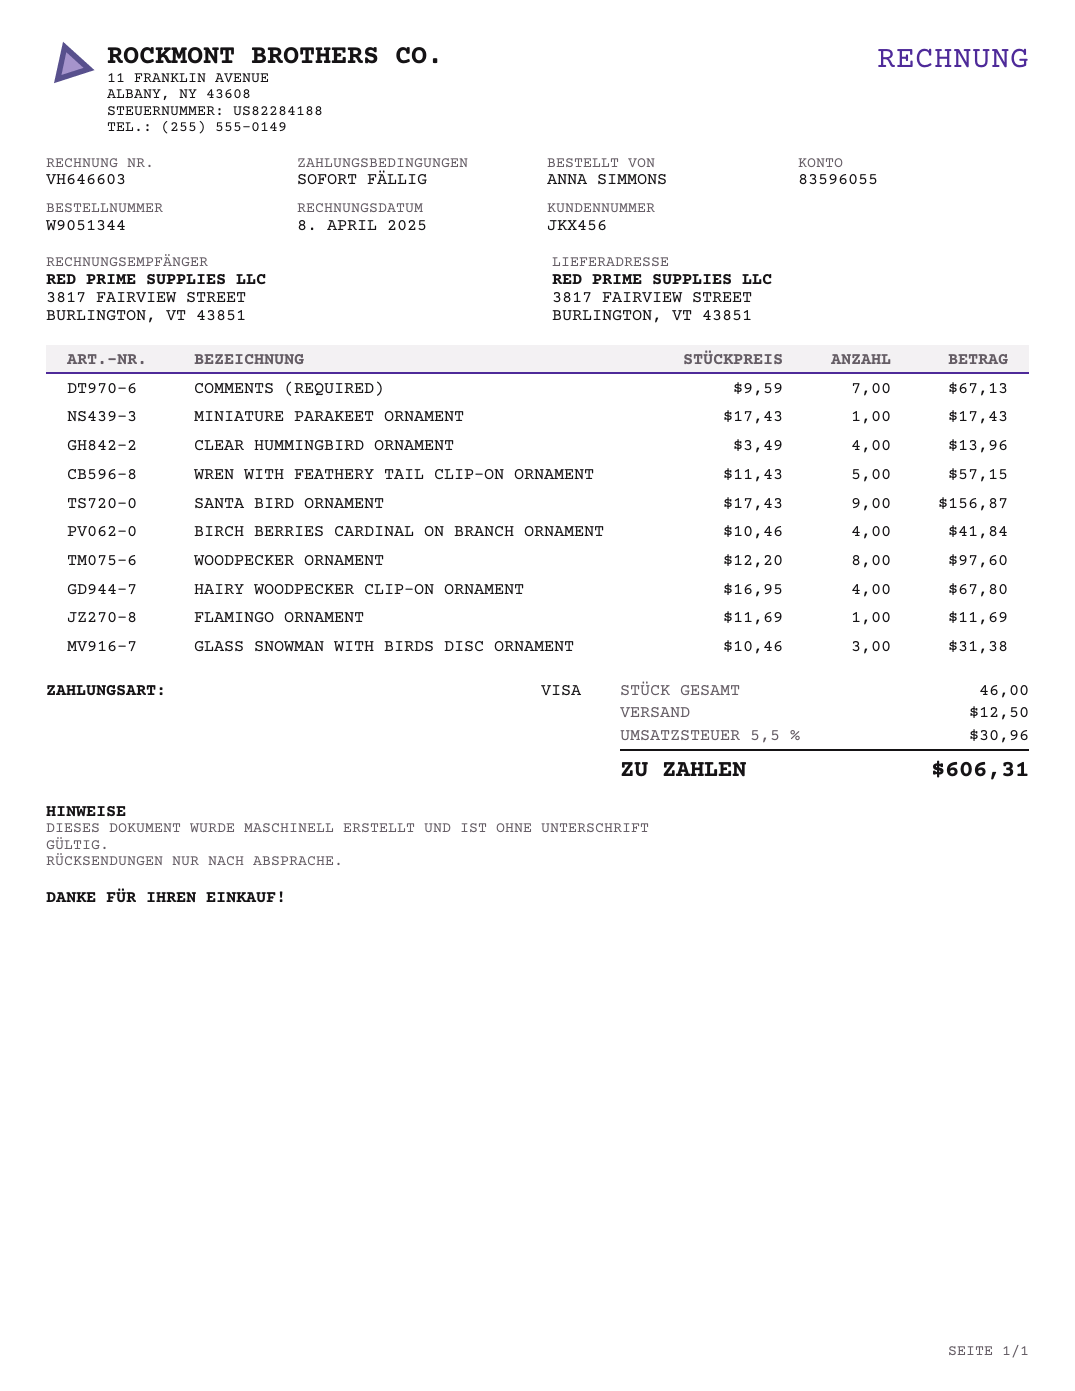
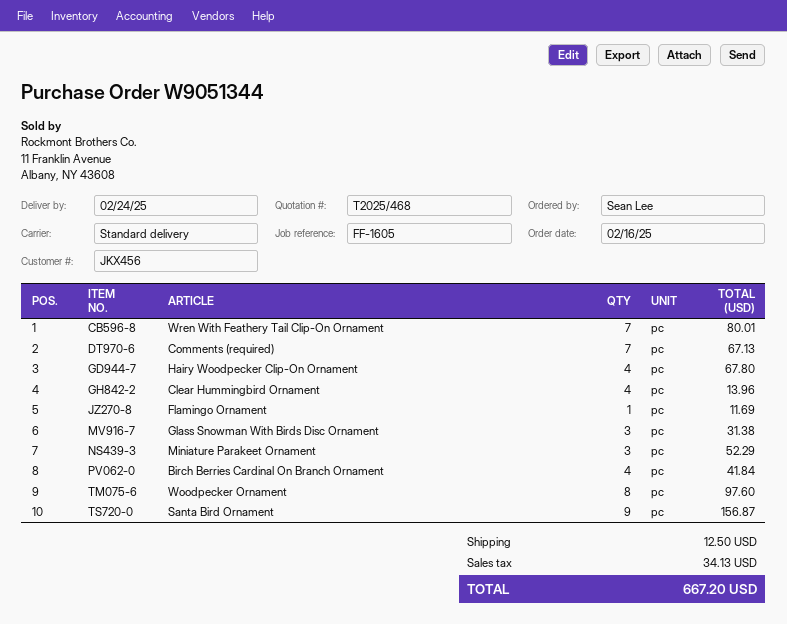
ordered by: ANNA SIMMONS -> Sean Lee
MINIATURE PARAKEET ORNAMENT: 1 for 17.43 -> 3 for 52.29
WREN WITH FEATHERY TAIL CLIP-ON ORNAMENT: 5 for 57.15 -> 7 for 80.01
tax: 30.96 -> 34.13
total: 606.31 -> 667.20

